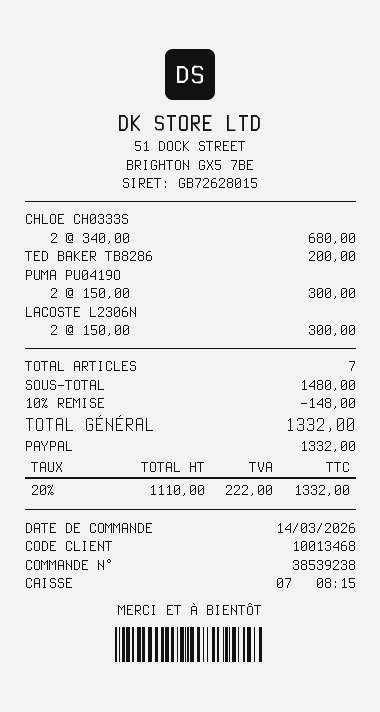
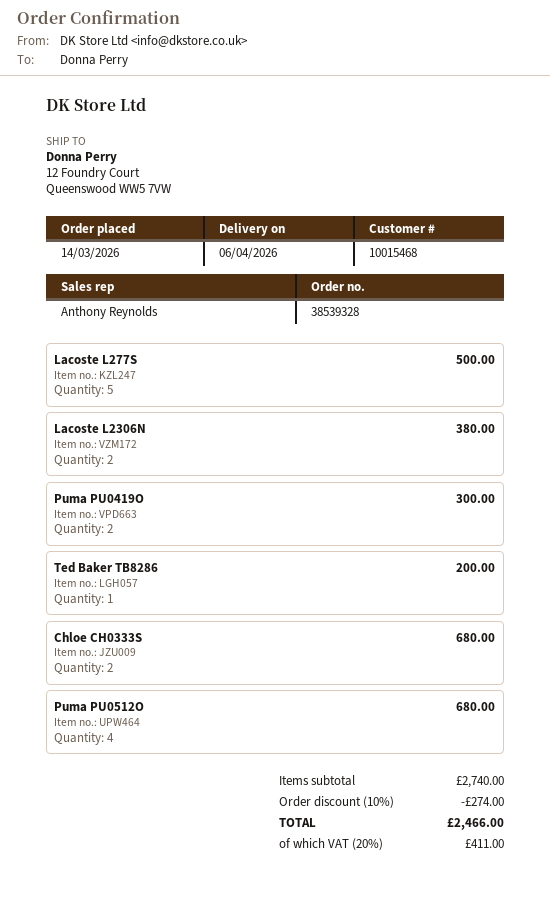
order number: 38539238 -> 38539328
customer number: 10013468 -> 10015468
LACOSTE L2306N: 2 for 300.00 -> 2 for 380.00
Lacoste L277S: none -> 5 for 500.00
Puma PU0512O: none -> 4 for 680.00
subtotal: 1480.00 -> 2740.00
discount: 10% = 148.00 -> 10% = 274.00
tax: 20% = 222.00 -> 20% = 411.00
total: 1332.00 -> 2466.00

